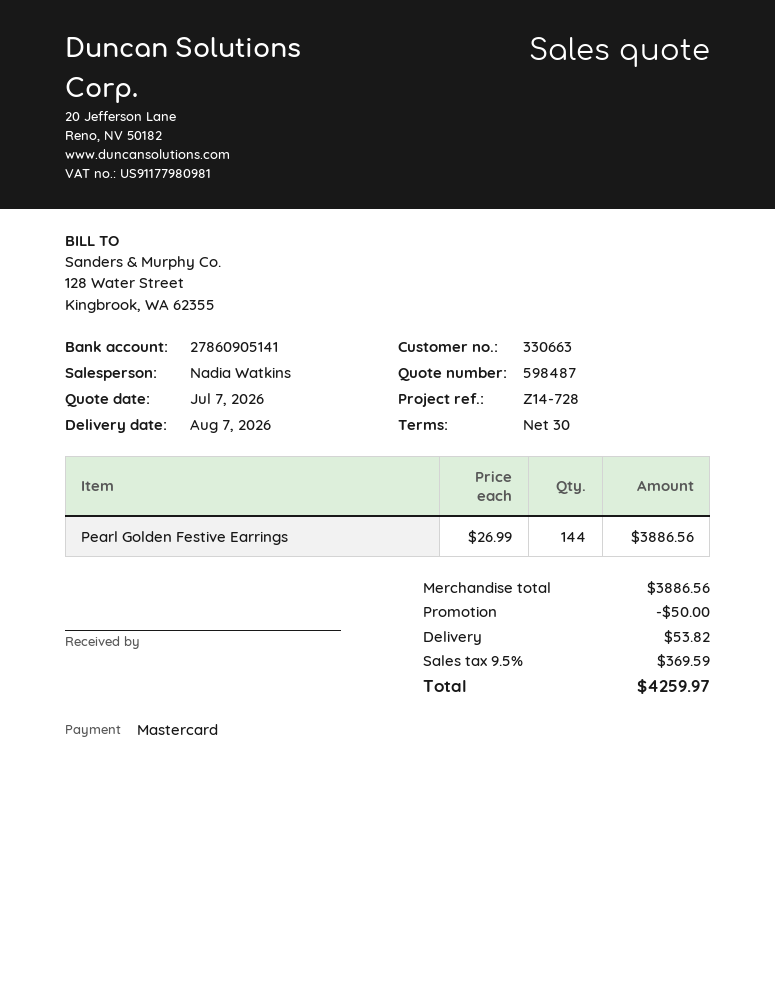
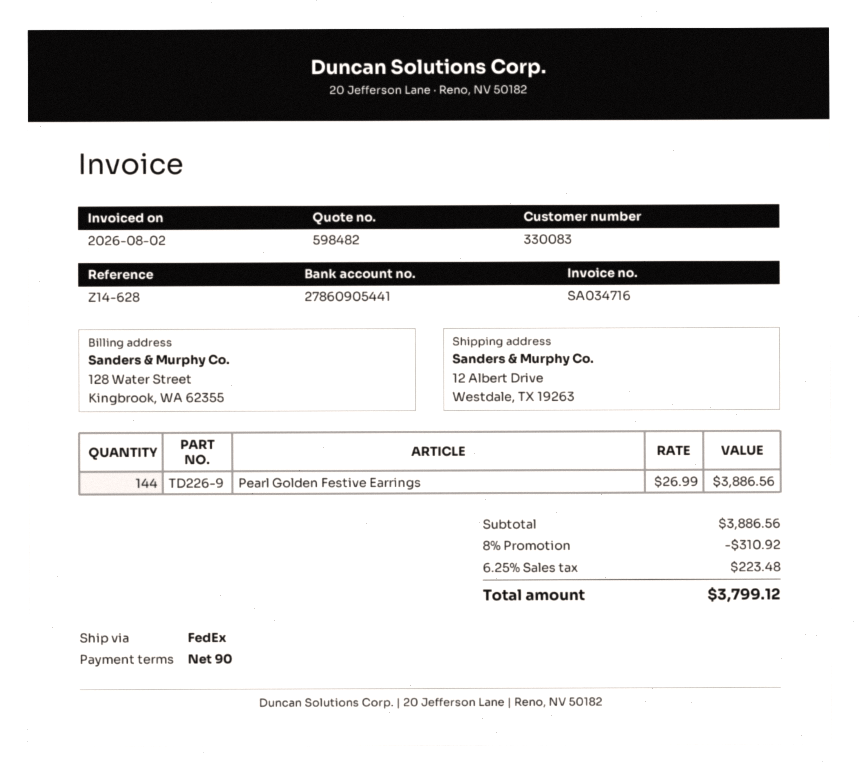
quote number: 598487 -> 598482
payment terms: 30 days -> 90 days
customer number: 330663 -> 330083
reference: Z14-728 -> Z14-628
bank account: 27860905141 -> 27860905441
discount: 50.00 -> 310.92
shipping: 53.82 -> none
tax: 9.5% = 369.59 -> 6.25% = 223.48
total: 4259.97 -> 3799.12

